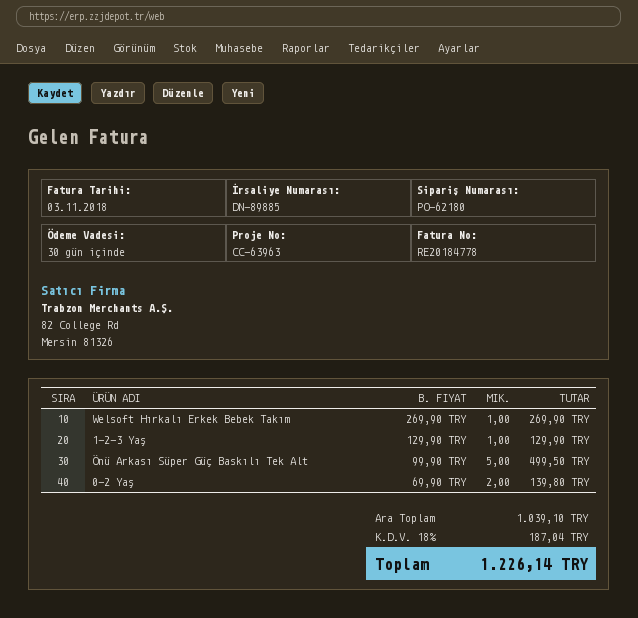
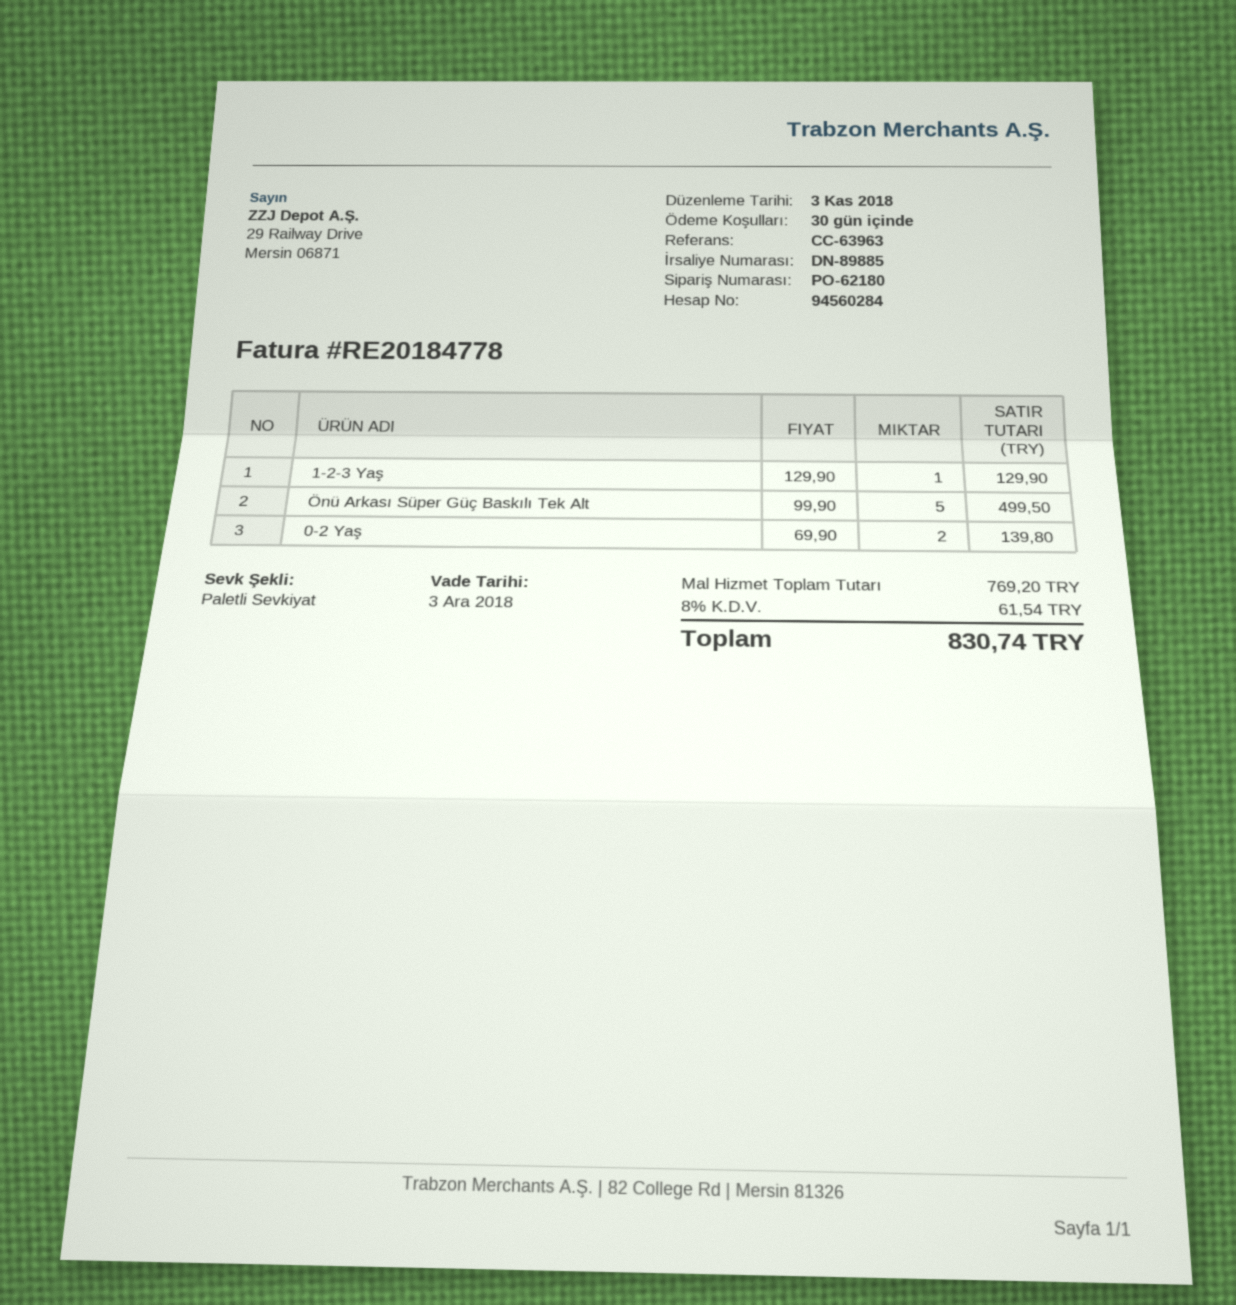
Welsoft Hırkalı Erkek Bebek Takım: 1 x 269.90 = 269.90 -> none
subtotal: 1039.10 -> 769.20
tax: 18% = 187.04 -> 8% = 61.54
total: 1226.14 -> 830.74

